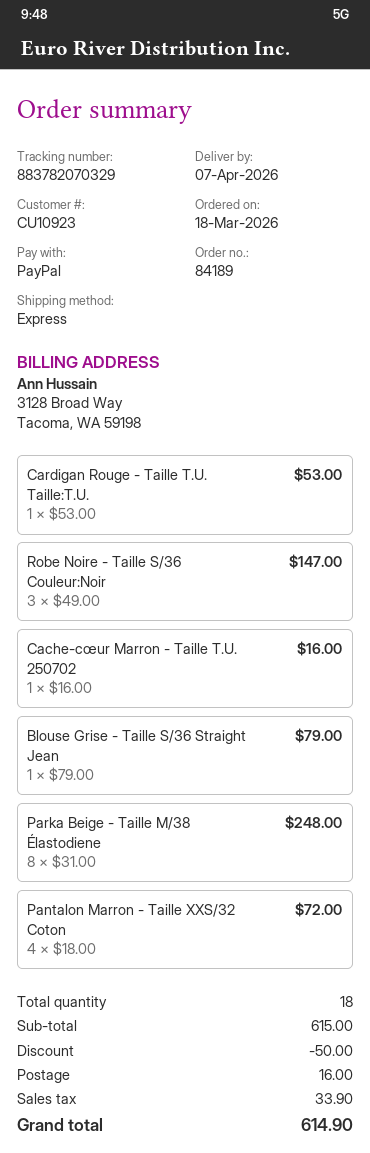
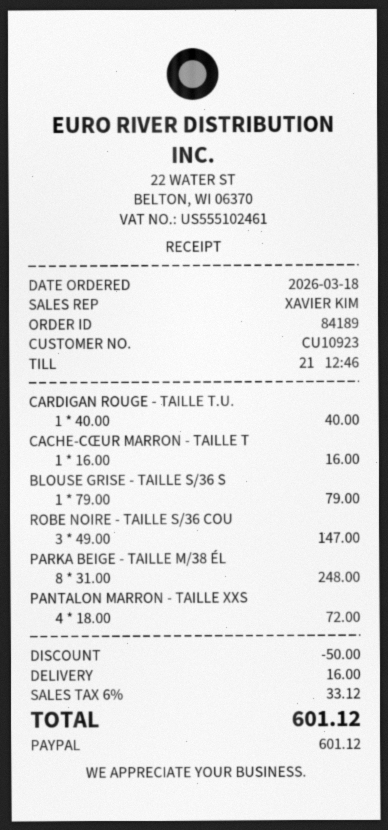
Cardigan Rouge - Taille T.U. Taille:T.U.: 1 x 53.00 = 53.00 -> 1 x 40.00 = 40.00
tax: 33.90 -> 33.12
total: 614.90 -> 601.12

